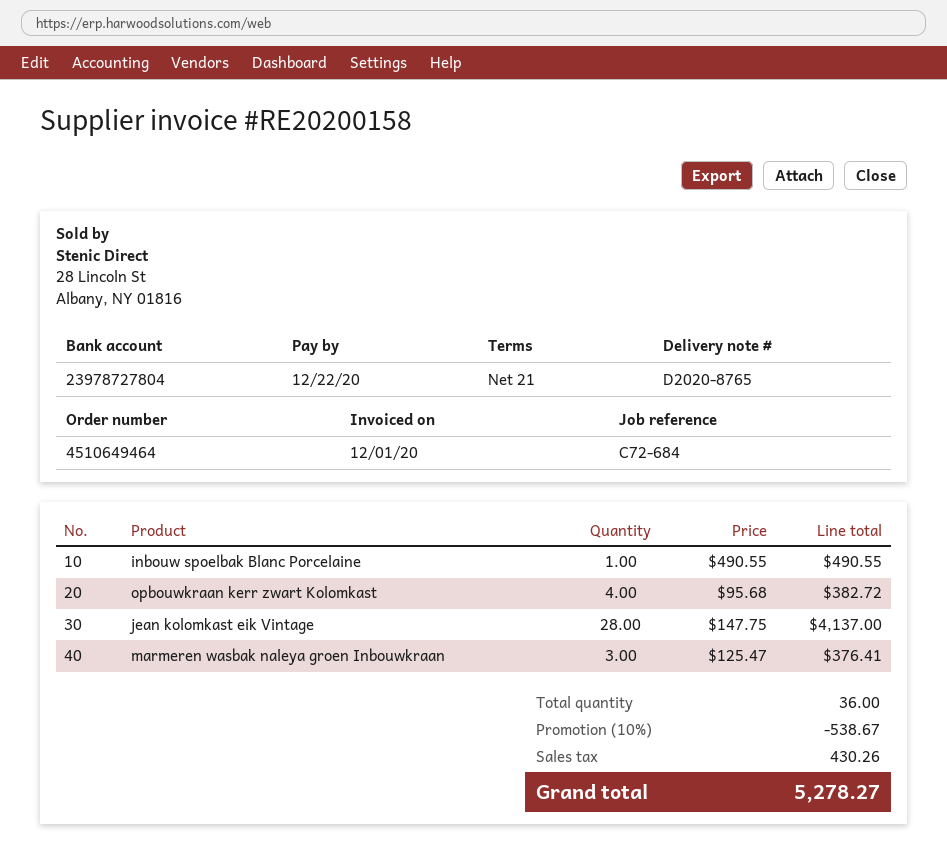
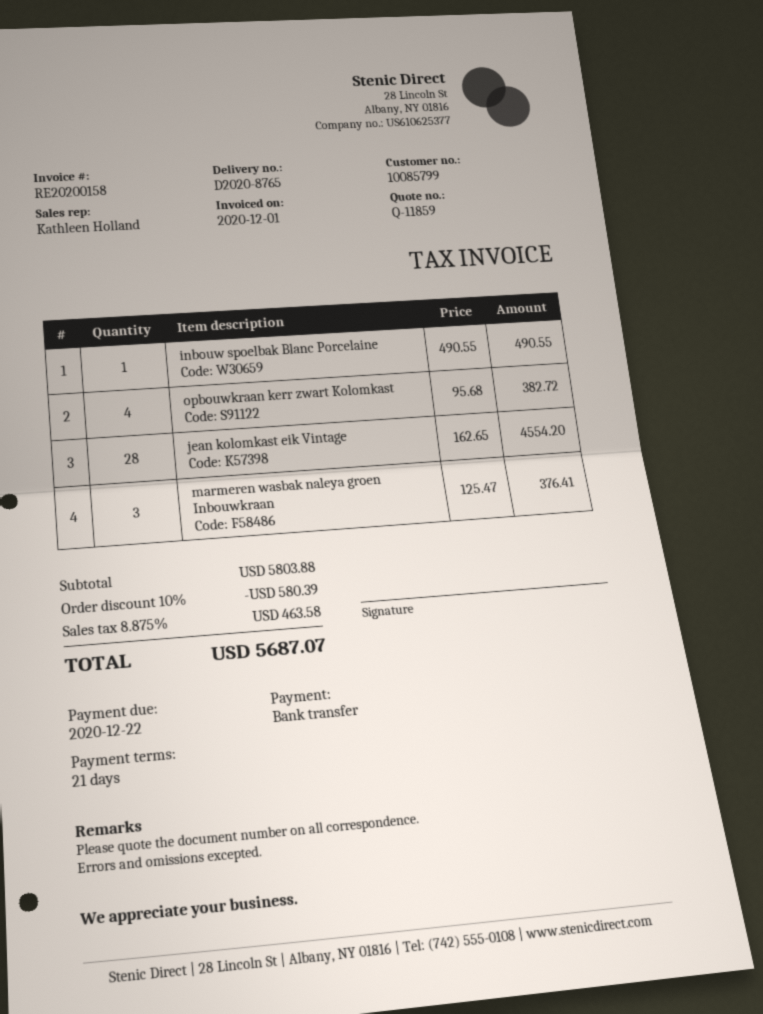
jean kolomkast eik Vintage: 28 x 147.75 = 4137.00 -> 28 x 162.65 = 4554.20
discount: 10% = 538.67 -> 10% = 580.39
tax: 430.26 -> 463.58
total: 5278.27 -> 5687.07

